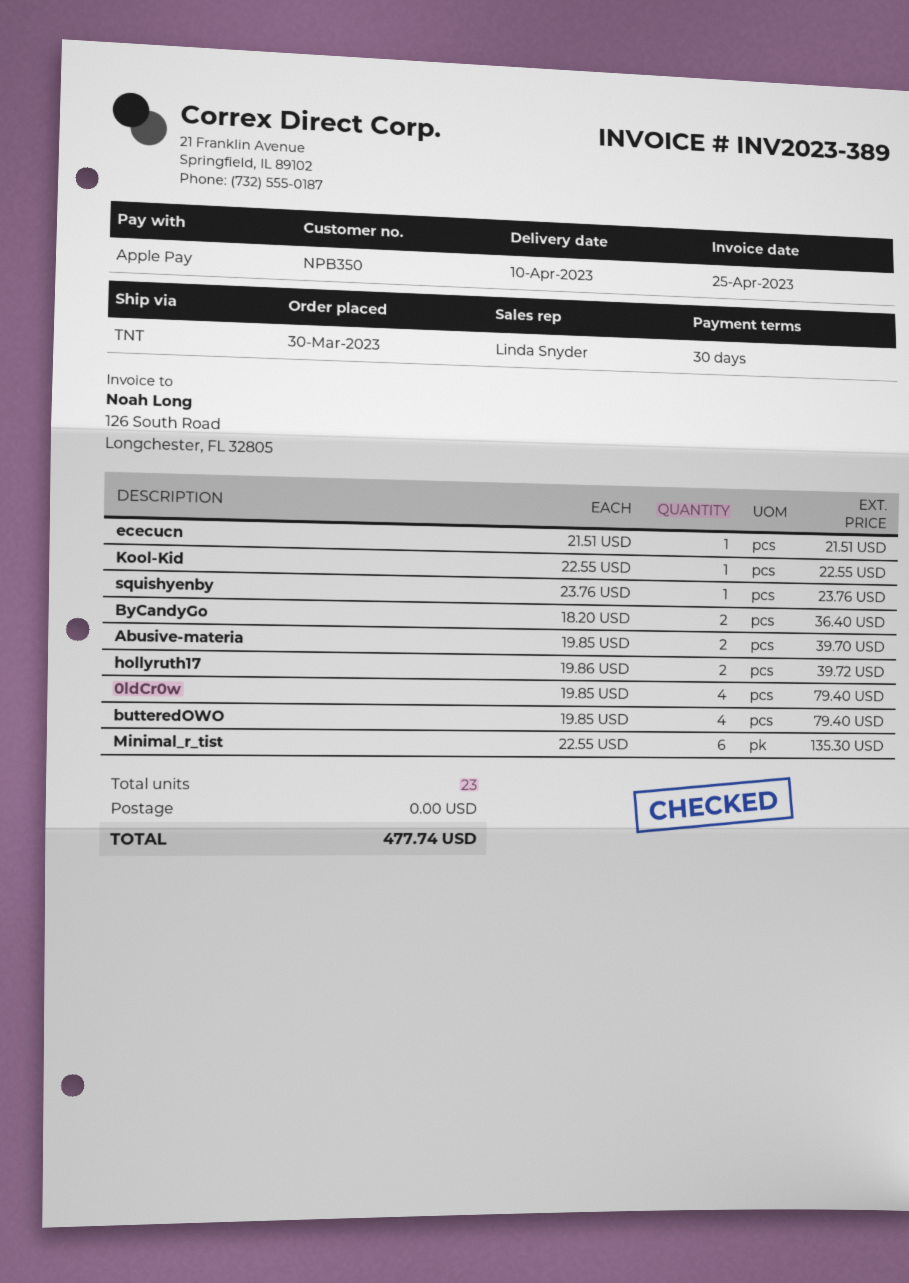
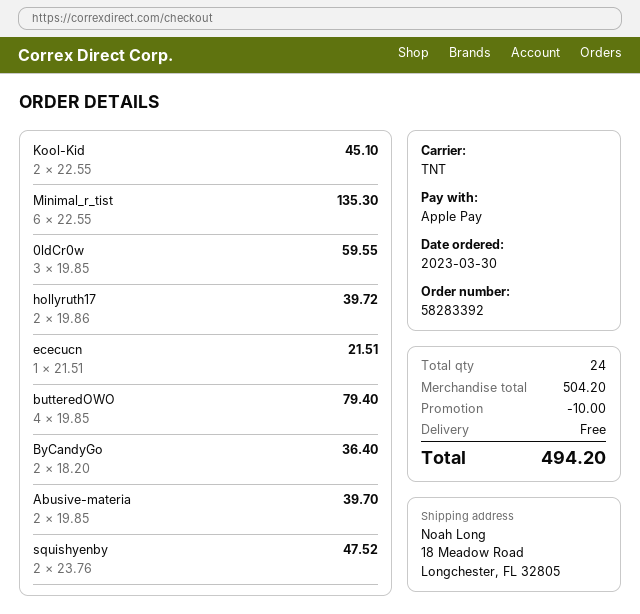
Kool-Kid: 1 x 22.55 = 22.55 -> 2 x 22.55 = 45.10
squishyenby: 1 x 23.76 = 23.76 -> 2 x 23.76 = 47.52
0ldCr0w: 4 x 19.85 = 79.40 -> 3 x 19.85 = 59.55
total quantity: 23 -> 24
discount: none -> 10.00
total: 477.74 -> 494.20

